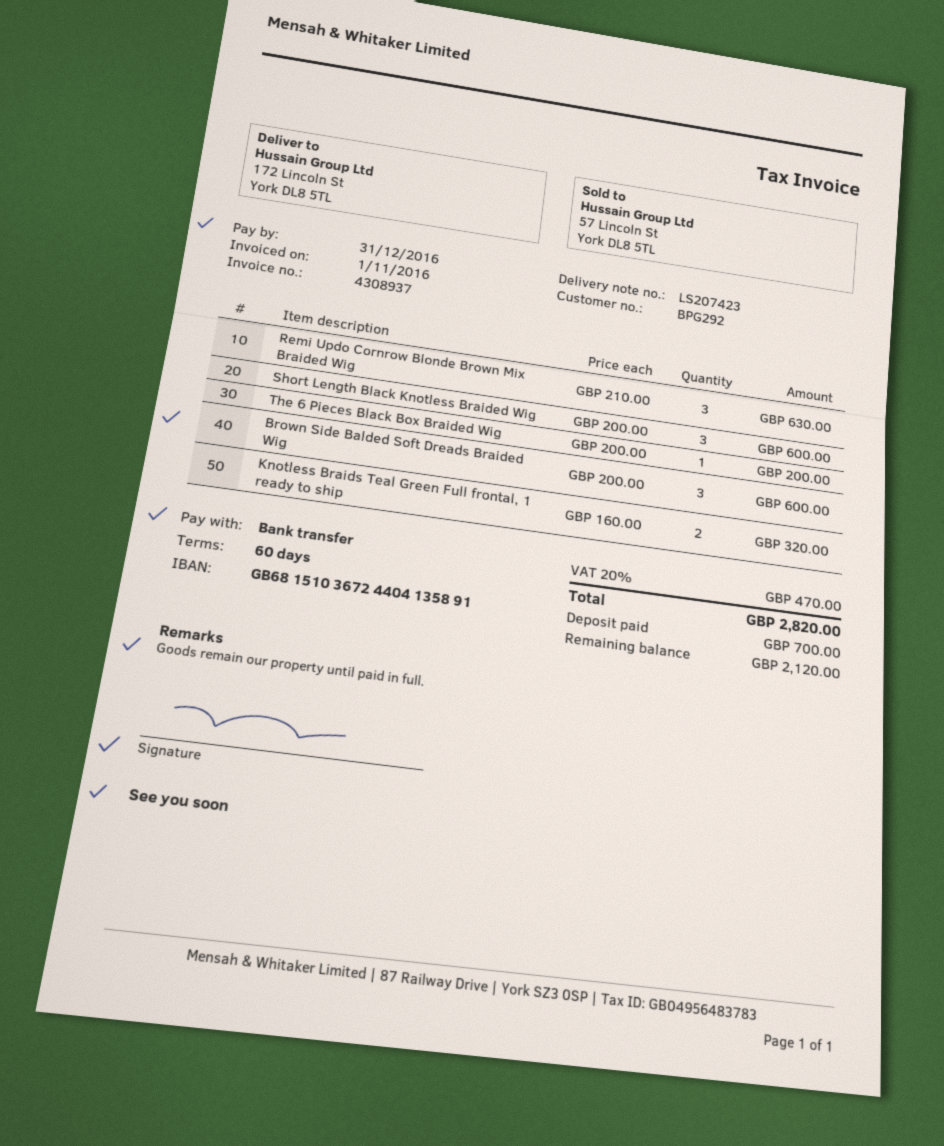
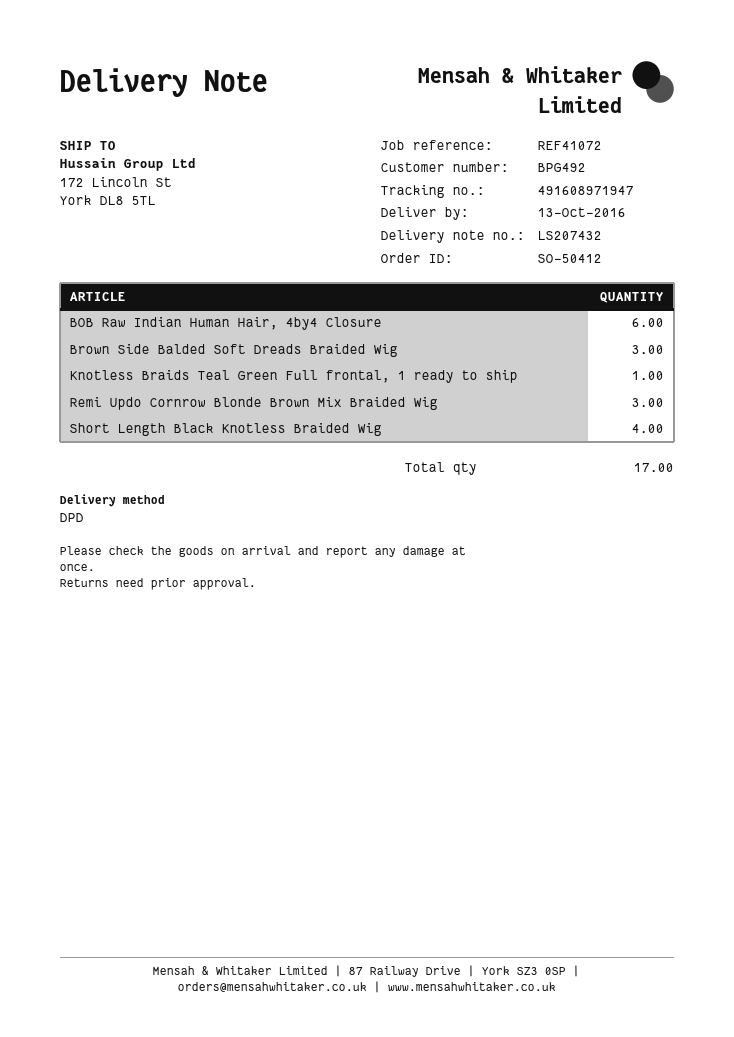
delivery note number: LS207423 -> LS207432
customer number: BPG292 -> BPG492
Short Length Black Knotless Braided Wig: 3 -> 4
The 6 Pieces Black Box Braided Wig: 1 -> none
Knotless Braids Teal Green Full frontal, 1 ready to ship: 2 -> 1
BOB Raw Indian Human Hair, 4by4 Closure: none -> 6

